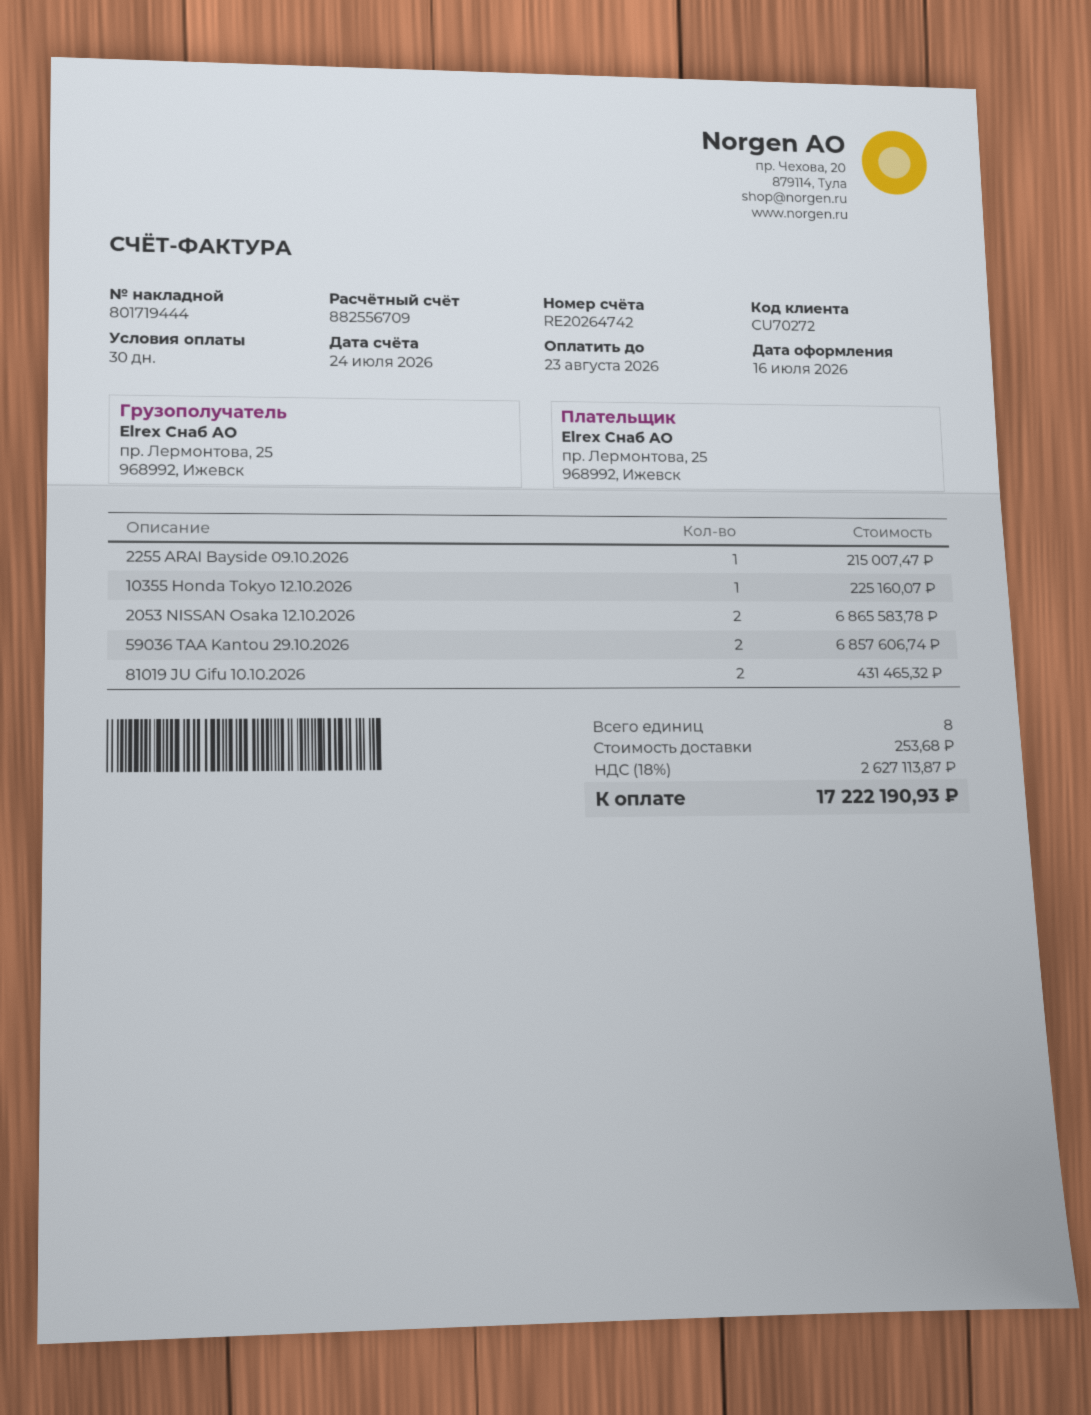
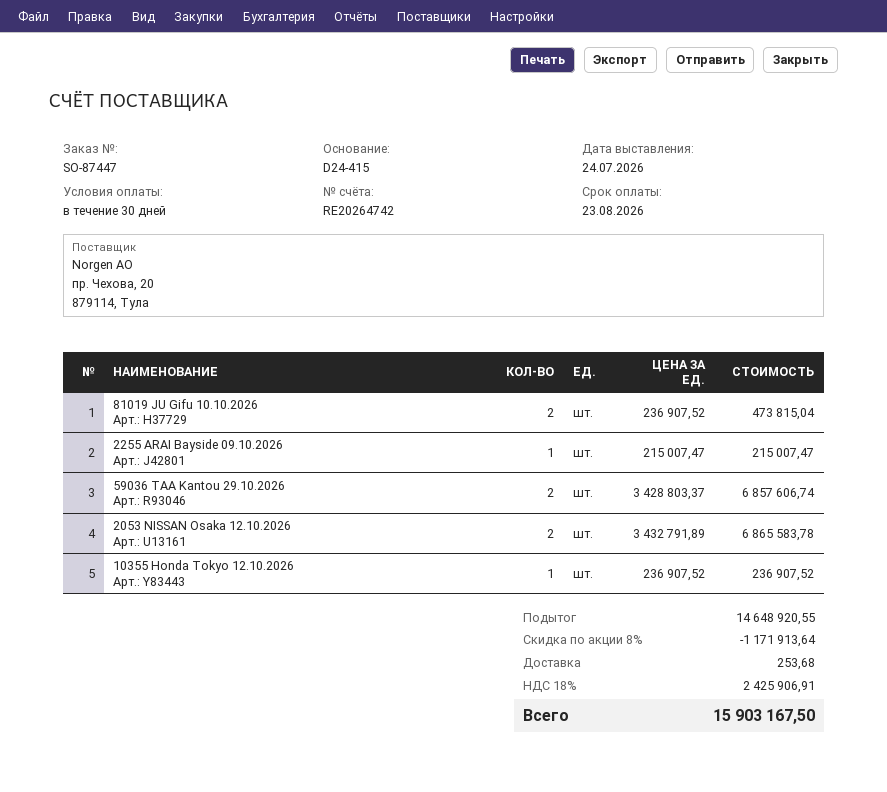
10355 Honda Tokyo 12.10.2026: 1 for 225160.07 -> 1 for 236907.52
81019 JU Gifu 10.10.2026: 2 for 431465.32 -> 2 for 473815.04
discount: none -> 8% = 1171913.64
tax: 18% = 2627113.87 -> 18% = 2425906.91
total: 17222190.93 -> 15903167.50

